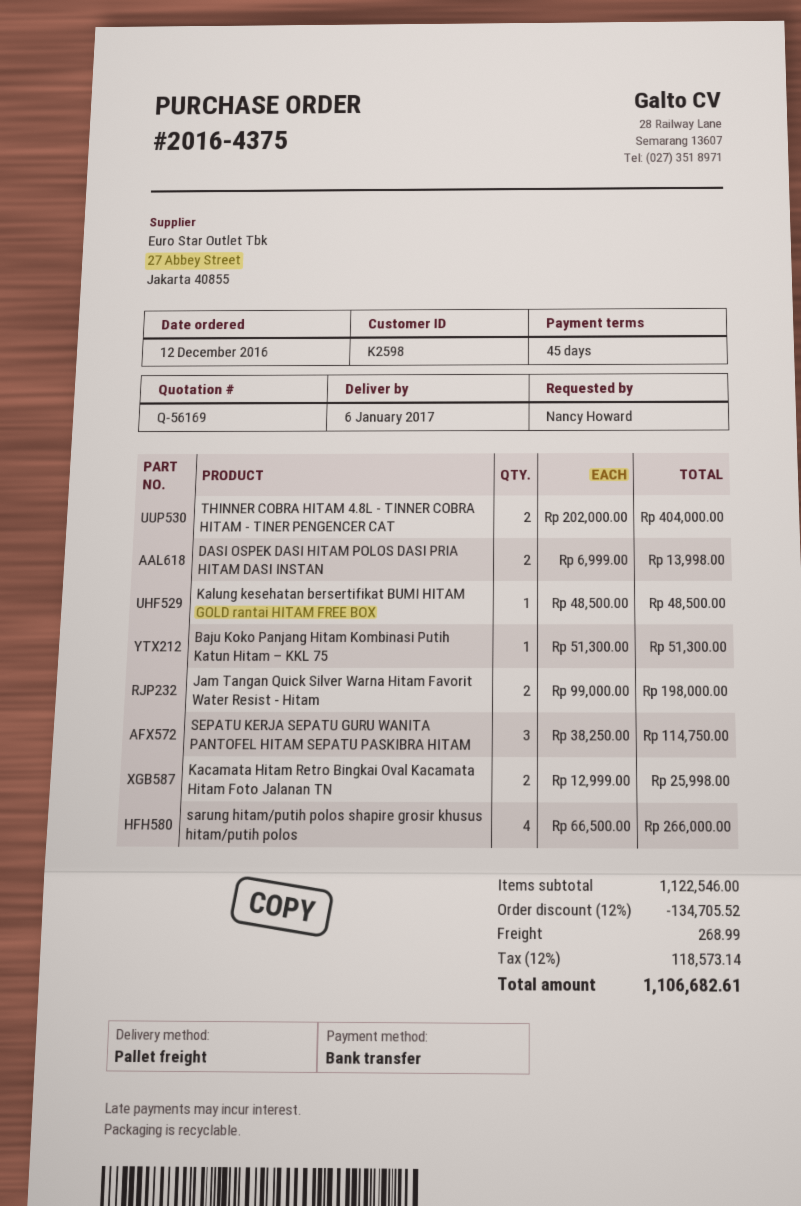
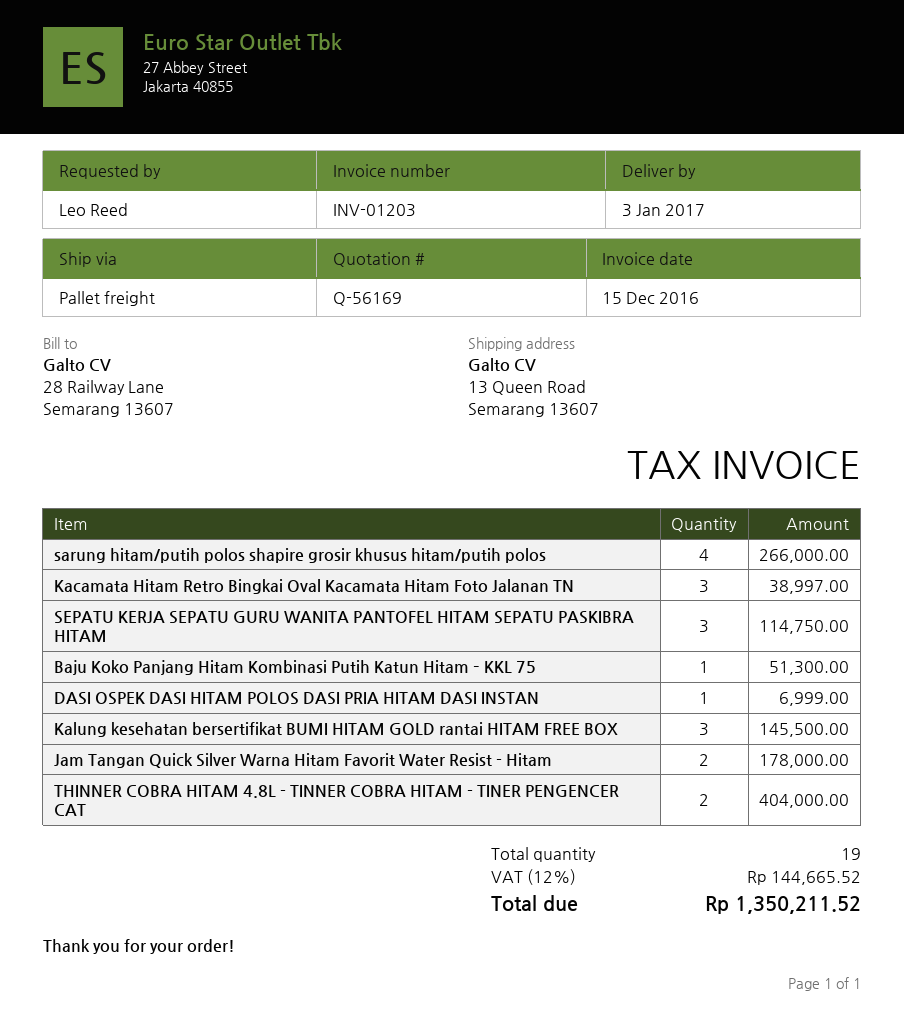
delivery date: 2017-01-06 -> 2017-01-03
ordered by: Nancy Howard -> Leo Reed
DASI OSPEK DASI HITAM POLOS DASI PRIA HITAM DASI INSTAN: 2 for 13998.00 -> 1 for 6999.00
Kalung kesehatan bersertifikat BUMI HITAM GOLD rantai HITAM FREE BOX: 1 for 48500.00 -> 3 for 145500.00
Jam Tangan Quick Silver Warna Hitam Favorit Water Resist - Hitam: 2 for 198000.00 -> 2 for 178000.00
Kacamata Hitam Retro Bingkai Oval Kacamata Hitam Foto Jalanan TN: 2 for 25998.00 -> 3 for 38997.00
discount: 12% = 134705.52 -> none
shipping: 268.99 -> none
tax: 12% = 118573.14 -> 12% = 144665.52
total: 1106682.61 -> 1350211.52

